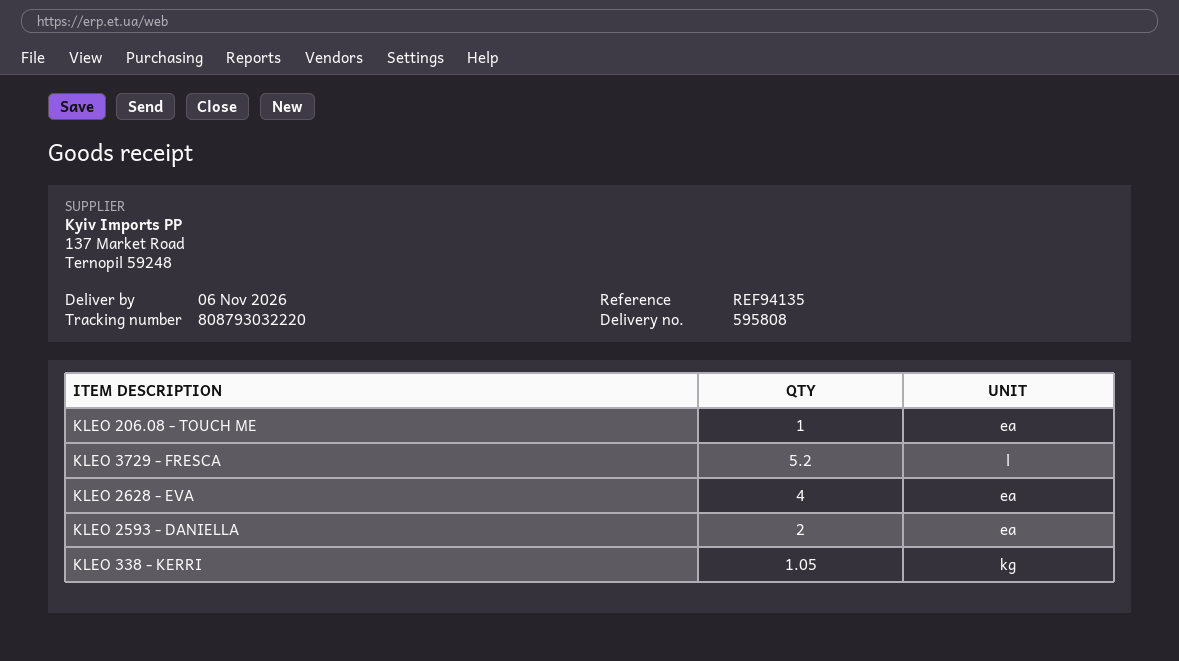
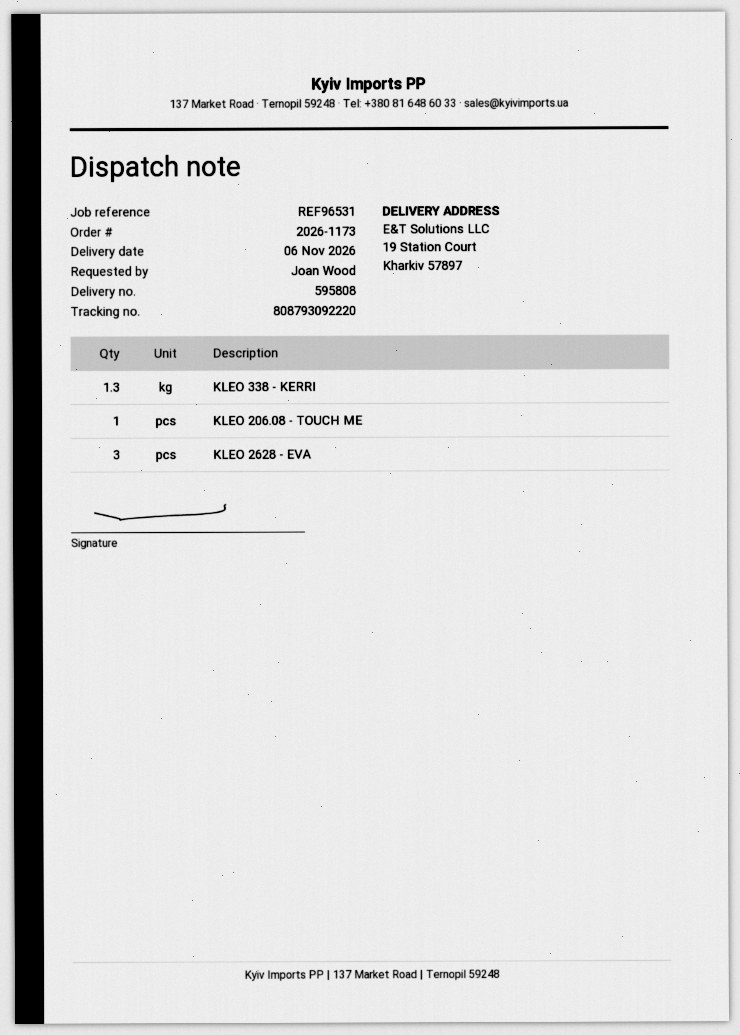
reference: REF94135 -> REF96531
tracking number: 808793032220 -> 808793092220
KLEO 3729 - FRESCA: 5.2 -> none
KLEO 2628 - EVA: 4 -> 3
KLEO 2593 - DANIELLA: 2 -> none
KLEO 338 - KERRI: 1.05 -> 1.3

